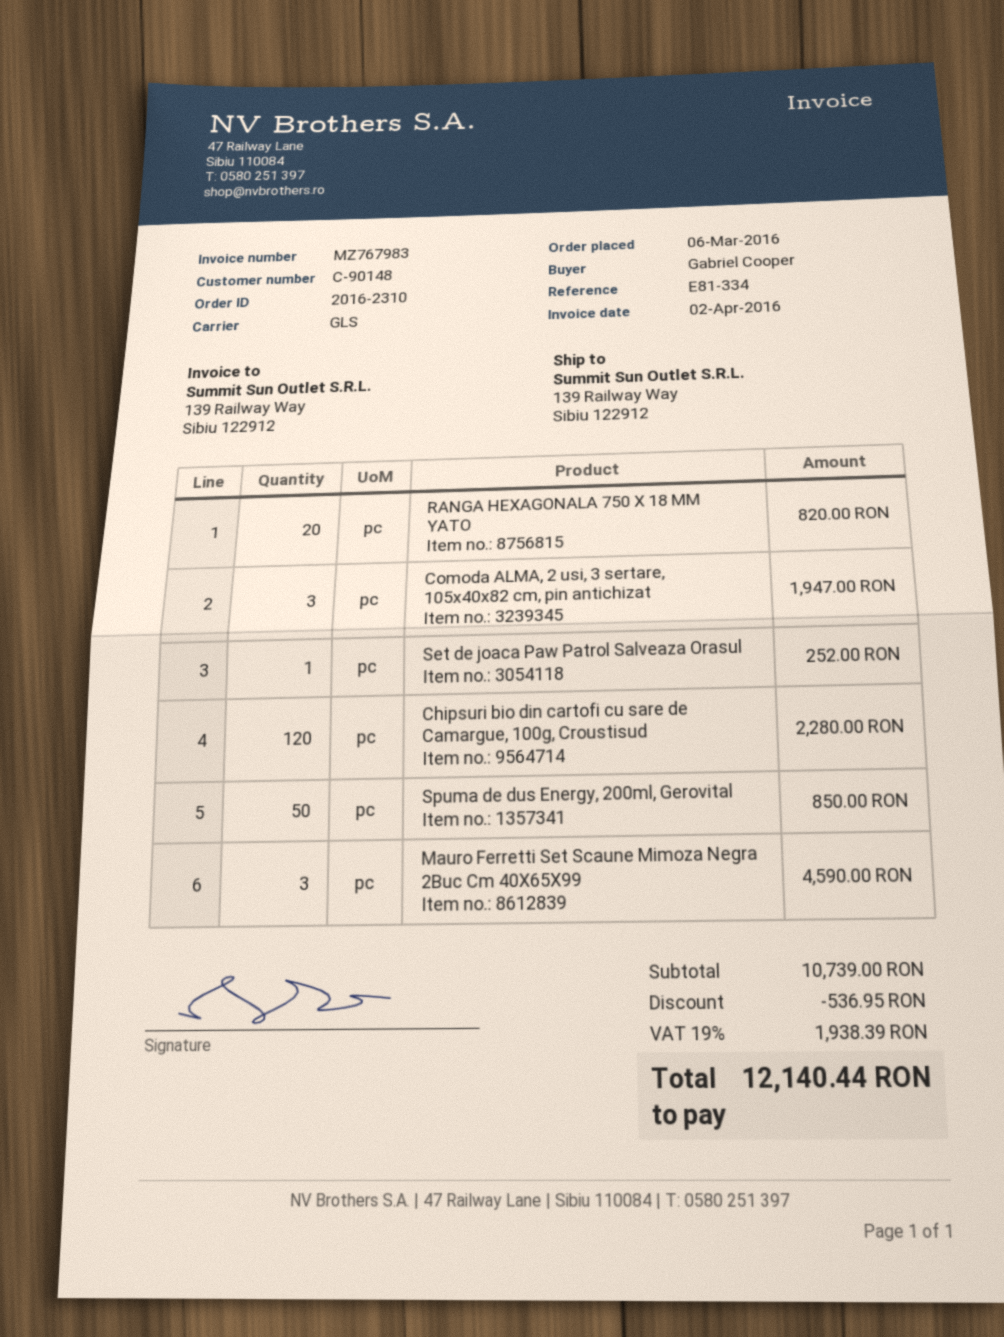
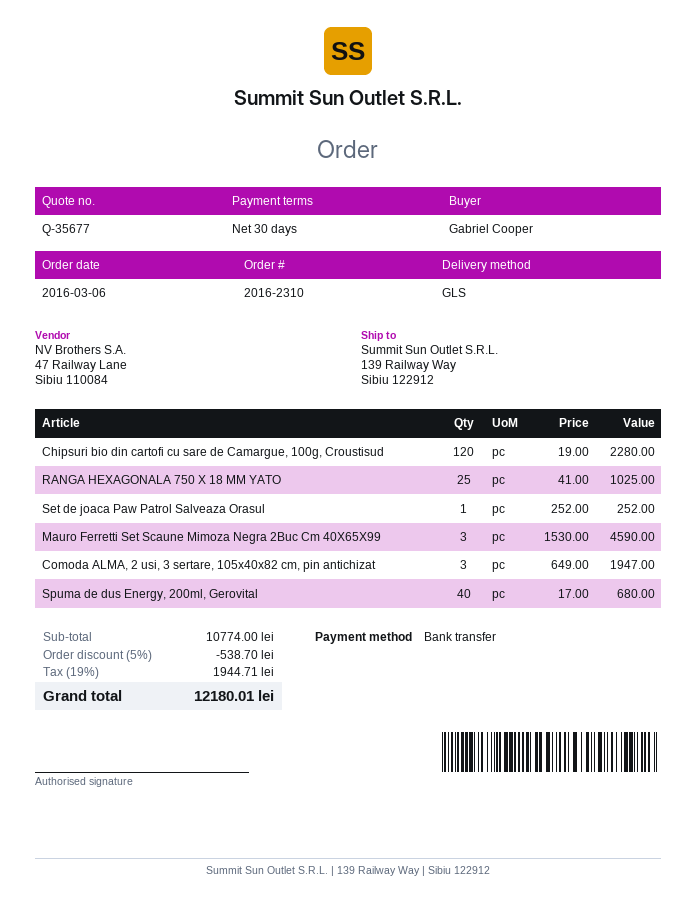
RANGA HEXAGONALA 750 X 18 MM YATO: 20 for 820.00 -> 25 for 1025.00
Spuma de dus Energy, 200ml, Gerovital: 50 for 850.00 -> 40 for 680.00
subtotal: 10739.00 -> 10774.00
discount: 536.95 -> 538.70
tax: 19% = 1938.39 -> 19% = 1944.71
total: 12140.44 -> 12180.01

